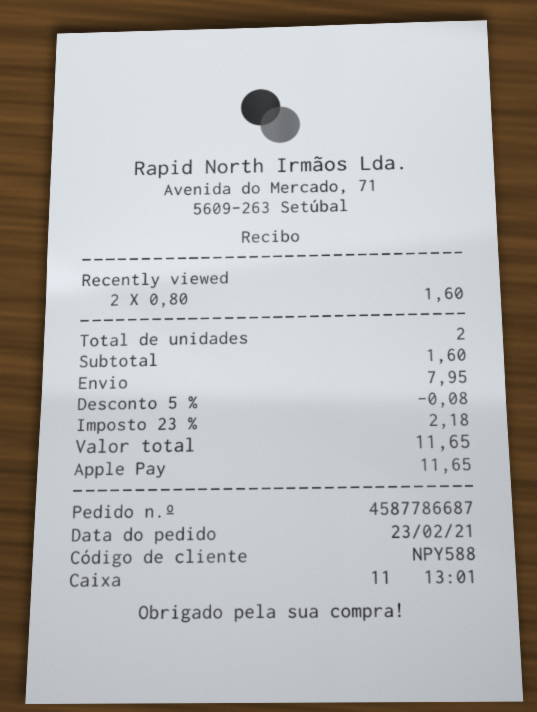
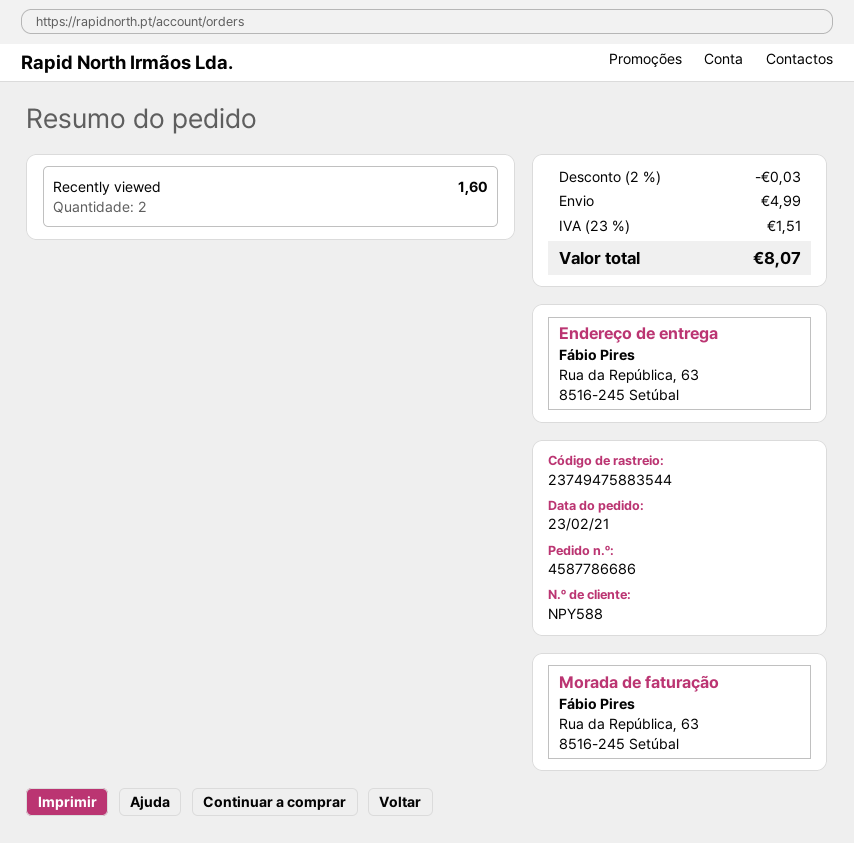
order number: 4587786687 -> 4587786686
discount: 5% = 0.08 -> 2% = 0.03
shipping: 7.95 -> 4.99
tax: 23% = 2.18 -> 23% = 1.51
total: 11.65 -> 8.07

